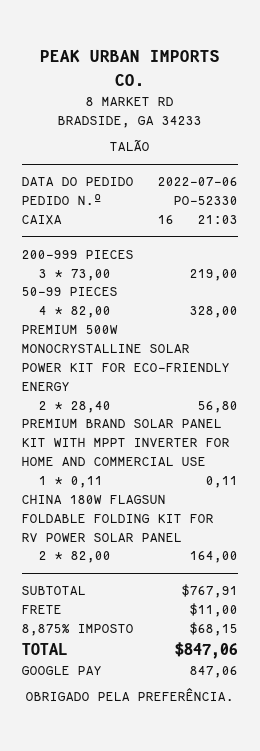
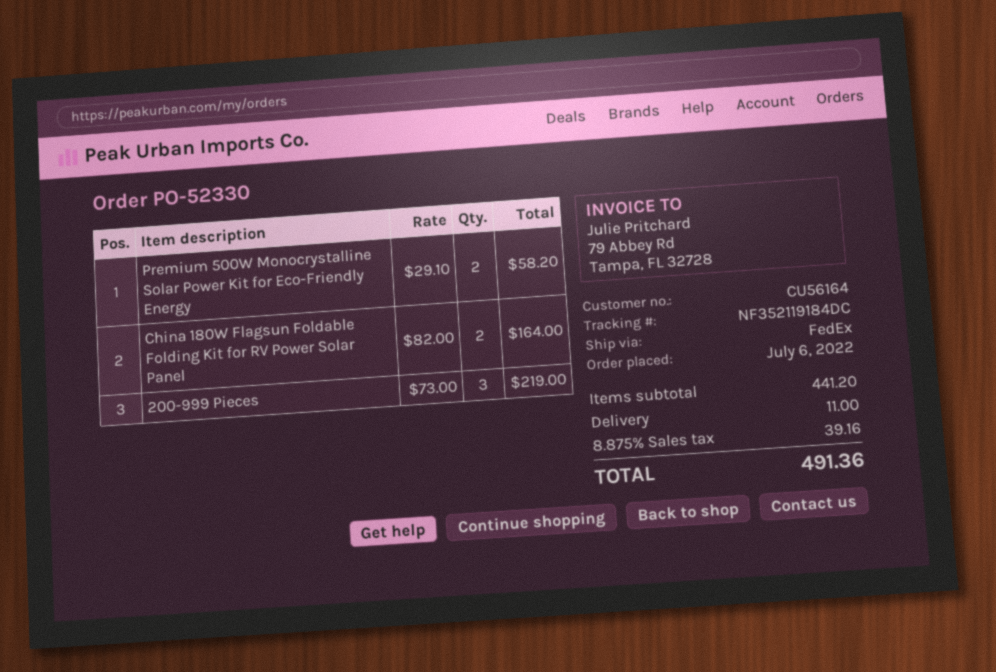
50-99 PIECES: 4 x 82.00 = 328.00 -> none
PREMIUM 500W MONOCRYSTALLINE SOLAR POWER KIT FOR ECO-FRIENDLY ENERGY: 2 x 28.40 = 56.80 -> 2 x 29.10 = 58.20
PREMIUM BRAND SOLAR PANEL KIT WITH MPPT INVERTER FOR HOME AND COMMERCIAL USE: 1 x 0.11 = 0.11 -> none
subtotal: 767.91 -> 441.20
tax: 8.875% = 68.15 -> 8.875% = 39.16
total: 847.06 -> 491.36

